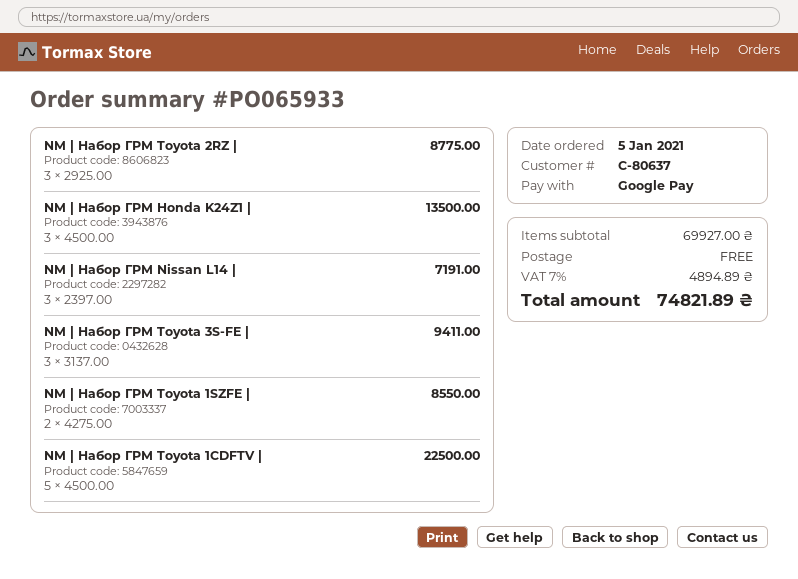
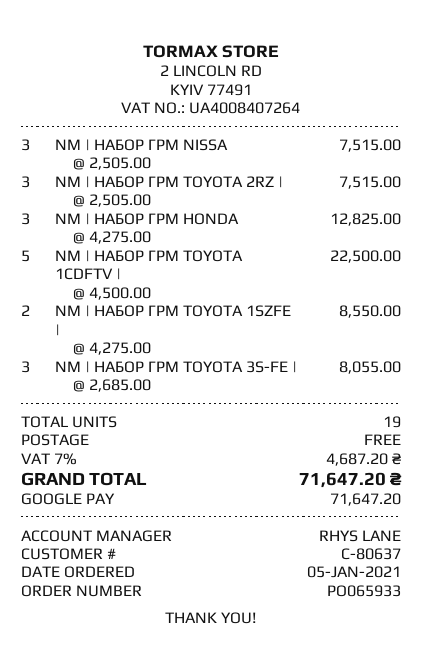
NM | Набор ГРМ Toyota 2RZ |: 3 x 2925.00 = 8775.00 -> 3 x 2505.00 = 7515.00
NM | Набор ГРМ Honda K24Z1 |: 3 x 4500.00 = 13500.00 -> 3 x 4275.00 = 12825.00
NM | Набор ГРМ Nissan L14 |: 3 x 2397.00 = 7191.00 -> 3 x 2505.00 = 7515.00
NM | Набор ГРМ Toyota 3S-FE |: 3 x 3137.00 = 9411.00 -> 3 x 2685.00 = 8055.00
tax: 7% = 4894.89 -> 7% = 4687.20
total: 74821.89 -> 71647.20

